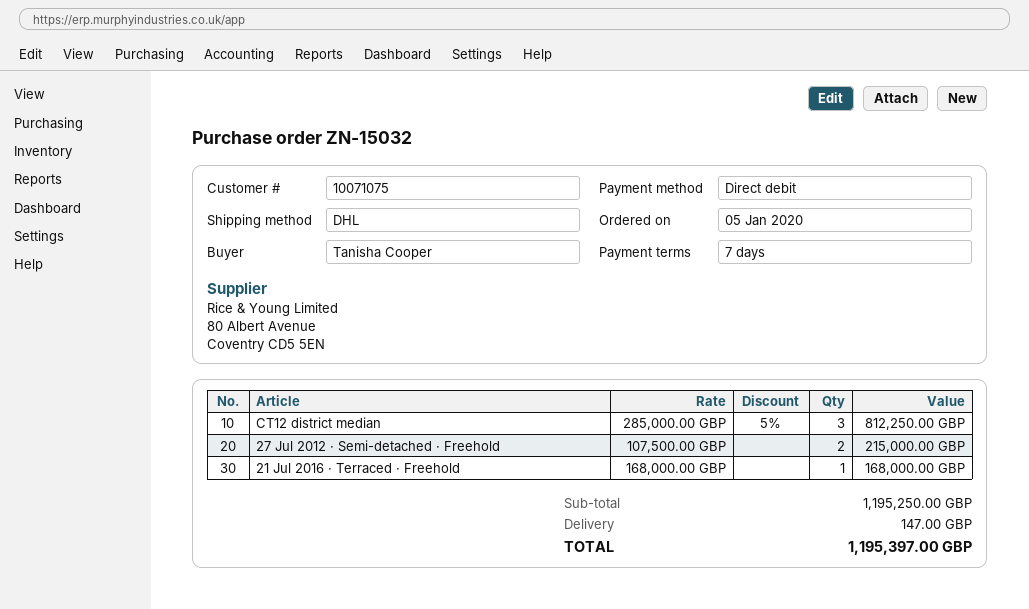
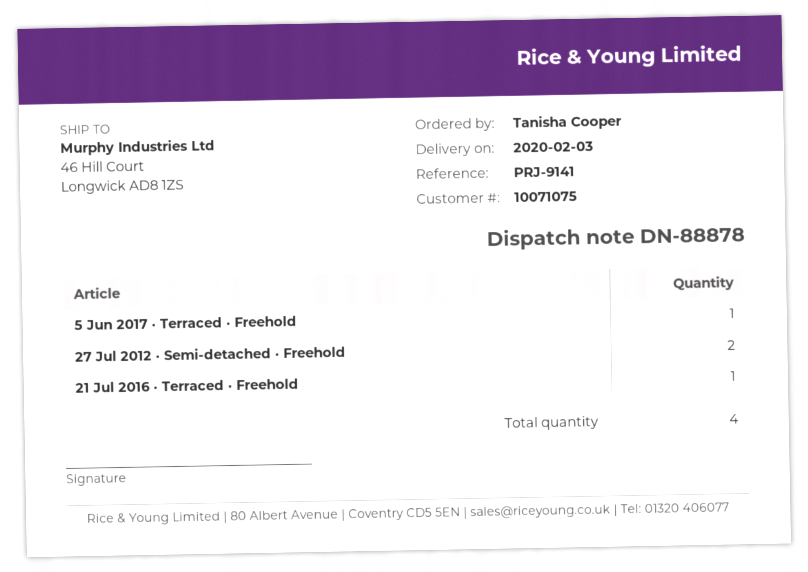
CT12 district median: 3 -> none
5 Jun 2017 · Terraced · Freehold: none -> 1

